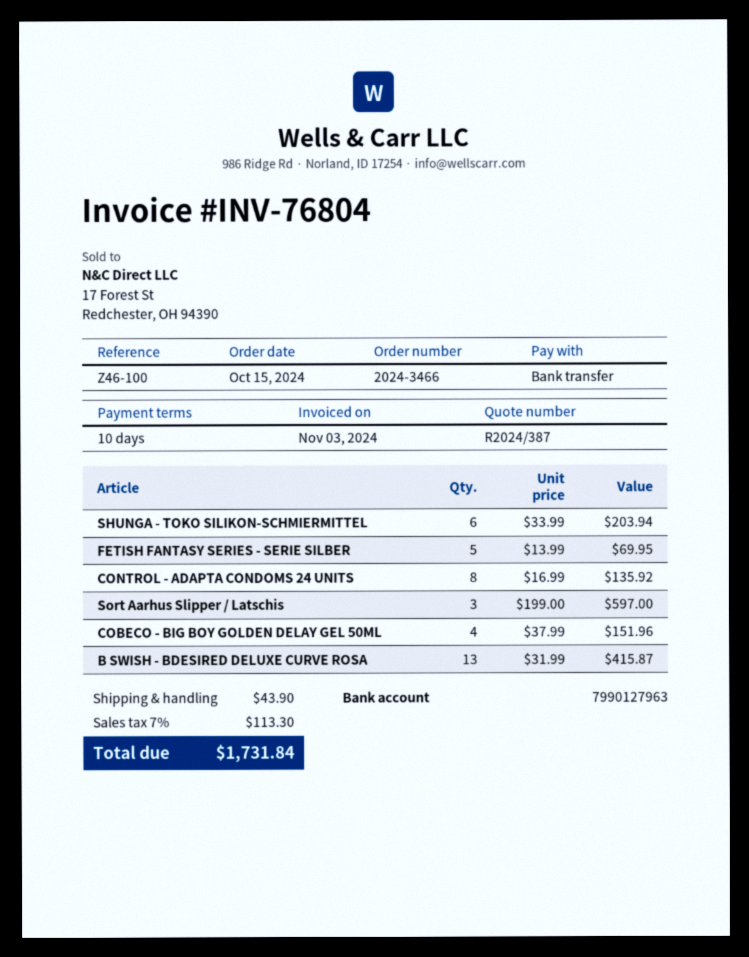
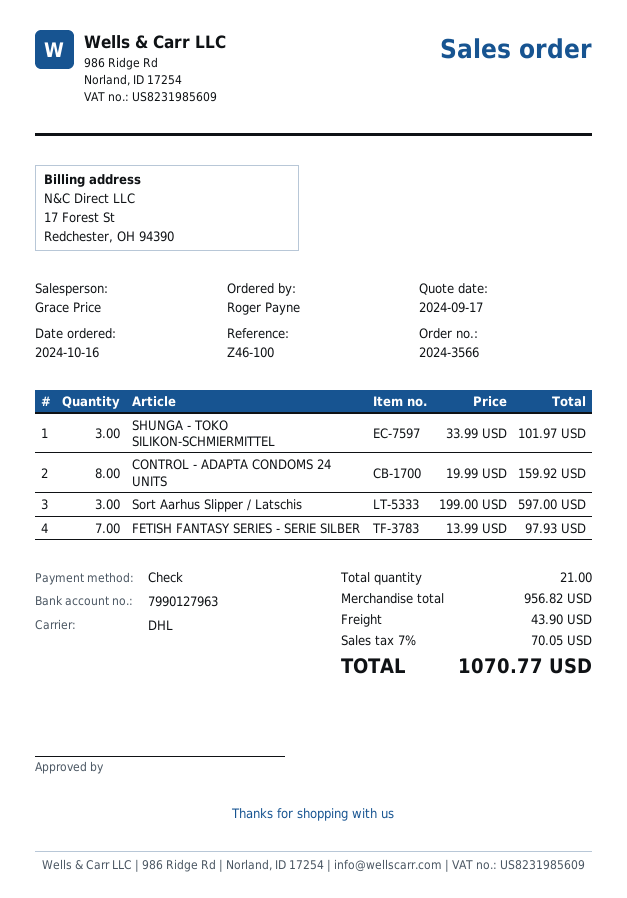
order number: 2024-3466 -> 2024-3566
order date: 2024-10-15 -> 2024-10-16
payment method: bank transfer -> cheque
SHUNGA - TOKO SILIKON-SCHMIERMITTEL: 6 x 33.99 = 203.94 -> 3 x 33.99 = 101.97
FETISH FANTASY SERIES - SERIE SILBER: 5 x 13.99 = 69.95 -> 7 x 13.99 = 97.93
CONTROL - ADAPTA CONDOMS 24 UNITS: 8 x 16.99 = 135.92 -> 8 x 19.99 = 159.92
COBECO - BIG BOY GOLDEN DELAY GEL 50ML: 4 x 37.99 = 151.96 -> none
B SWISH - BDESIRED DELUXE CURVE ROSA: 13 x 31.99 = 415.87 -> none
tax: 7% = 113.30 -> 7% = 70.05
total: 1731.84 -> 1070.77

